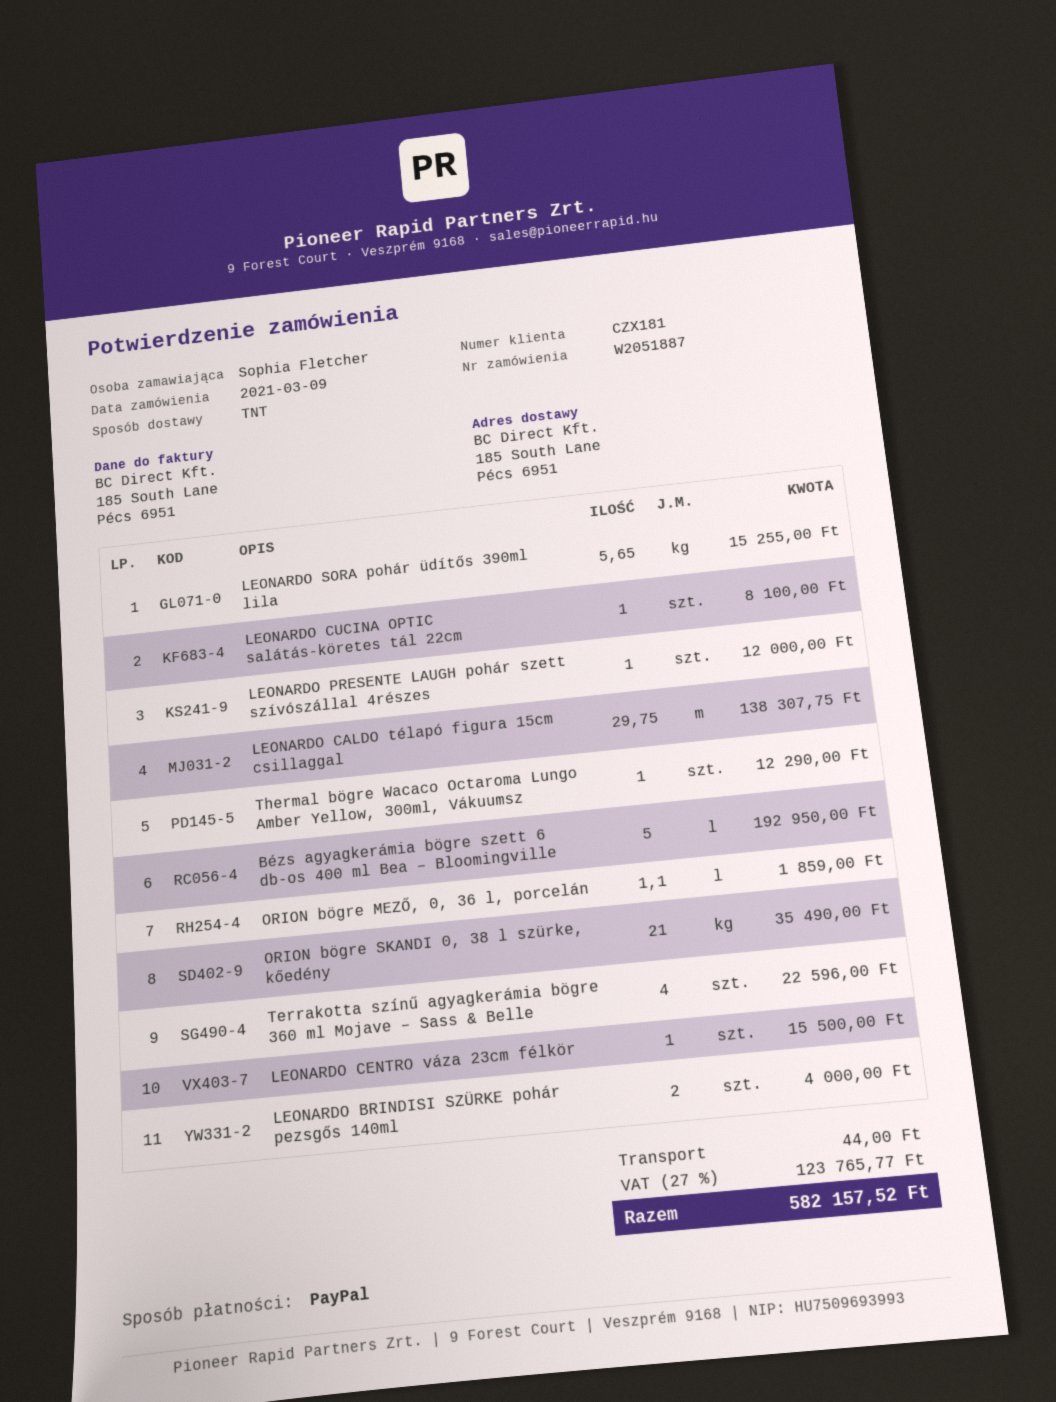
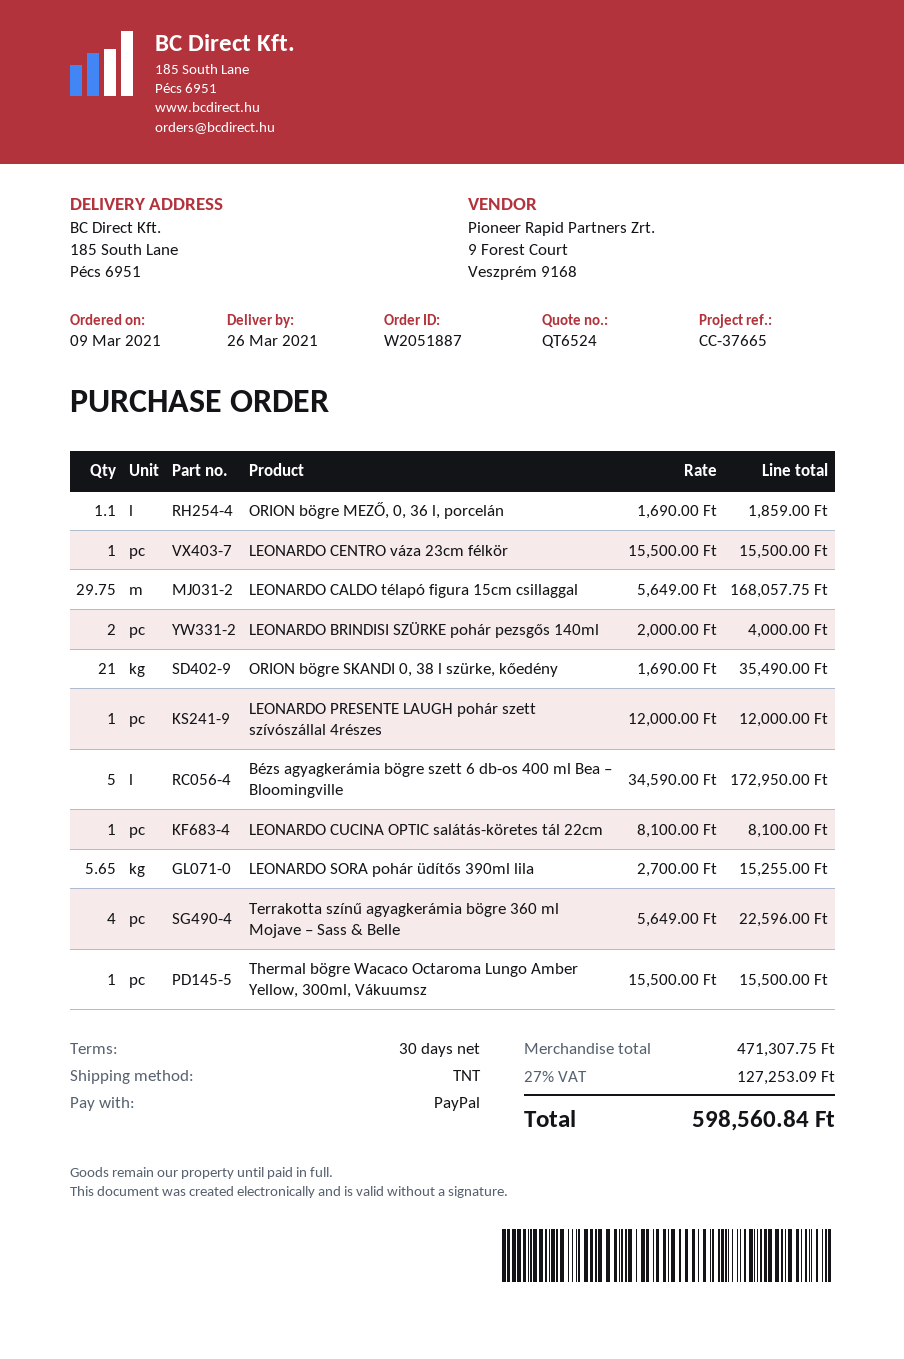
LEONARDO CALDO télapó figura 15cm csillaggal: 29.75 for 138307.75 -> 29.75 for 168057.75
Thermal bögre Wacaco Octaroma Lungo Amber Yellow, 300ml, Vákuumsz: 1 for 12290.00 -> 1 for 15500.00
Bézs agyagkerámia bögre szett 6 db-os 400 ml Bea – Bloomingville: 5 for 192950.00 -> 5 for 172950.00
shipping: 44.00 -> none
tax: 27% = 123765.77 -> 27% = 127253.09
total: 582157.52 -> 598560.84

